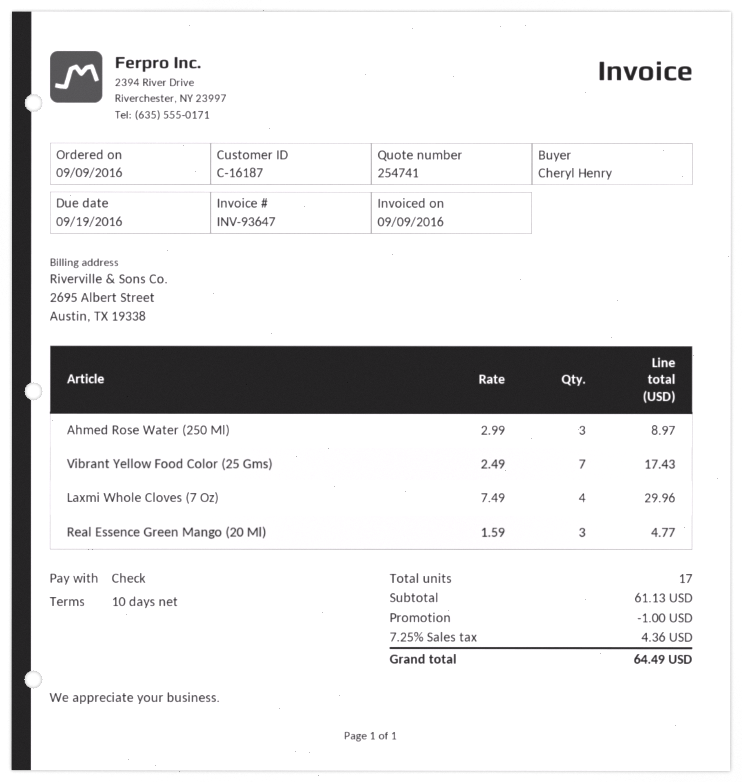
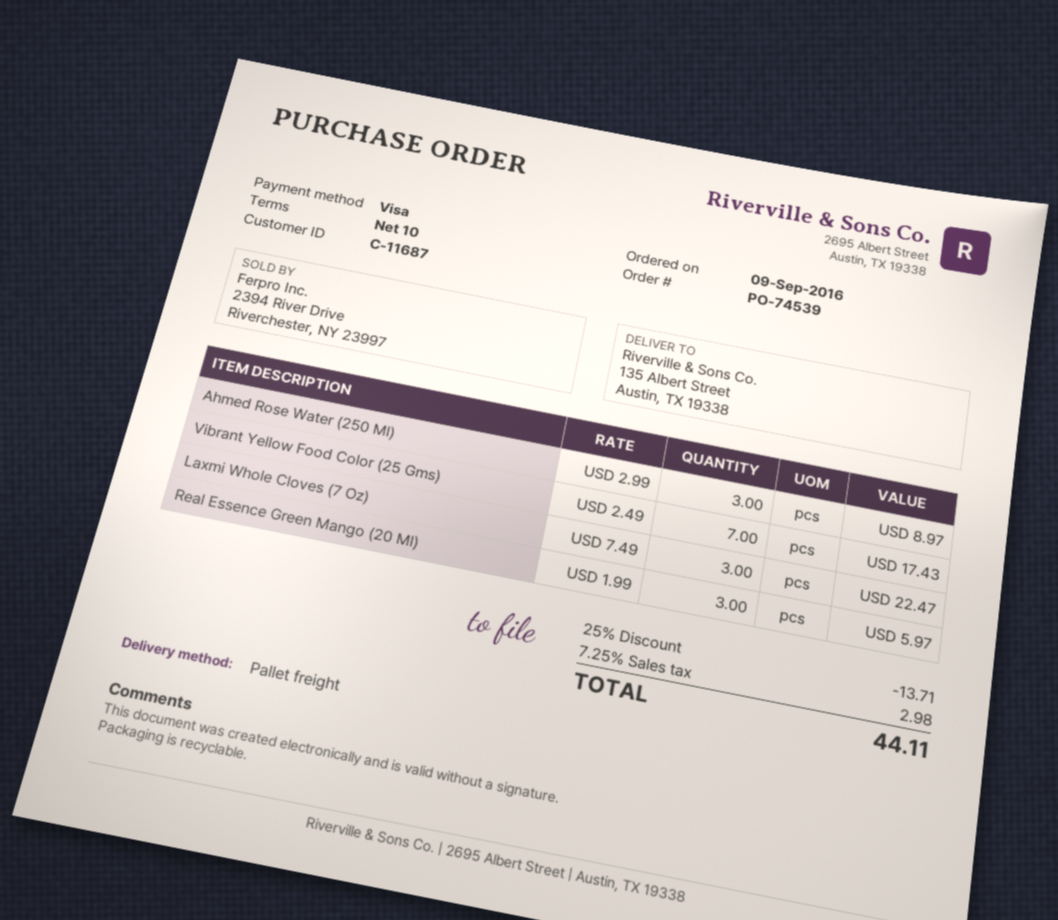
customer number: C-16187 -> C-11687
payment method: cheque -> Visa
Laxmi Whole Cloves (7 Oz): 4 x 7.49 = 29.96 -> 3 x 7.49 = 22.47
Real Essence Green Mango (20 Ml): 3 x 1.59 = 4.77 -> 3 x 1.99 = 5.97
discount: 1.00 -> 13.71
tax: 7.25% = 4.36 -> 7.25% = 2.98
total: 64.49 -> 44.11

